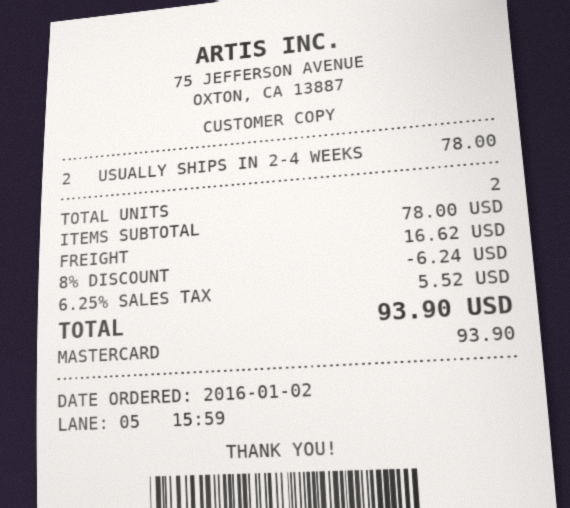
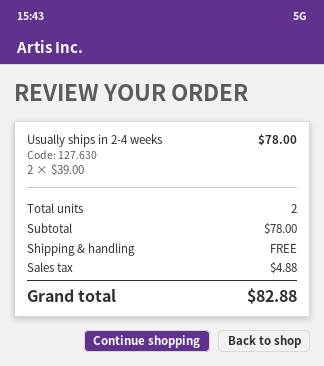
discount: 8% = 6.24 -> none
shipping: 16.62 -> 0.00
tax: 5.52 -> 4.88
total: 93.90 -> 82.88

